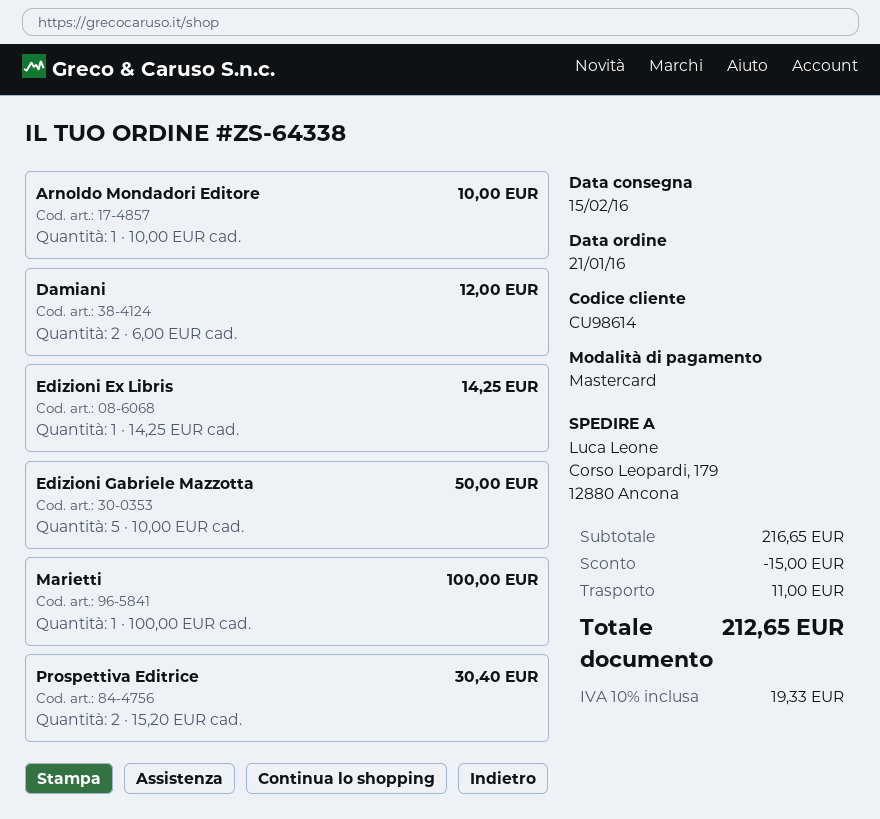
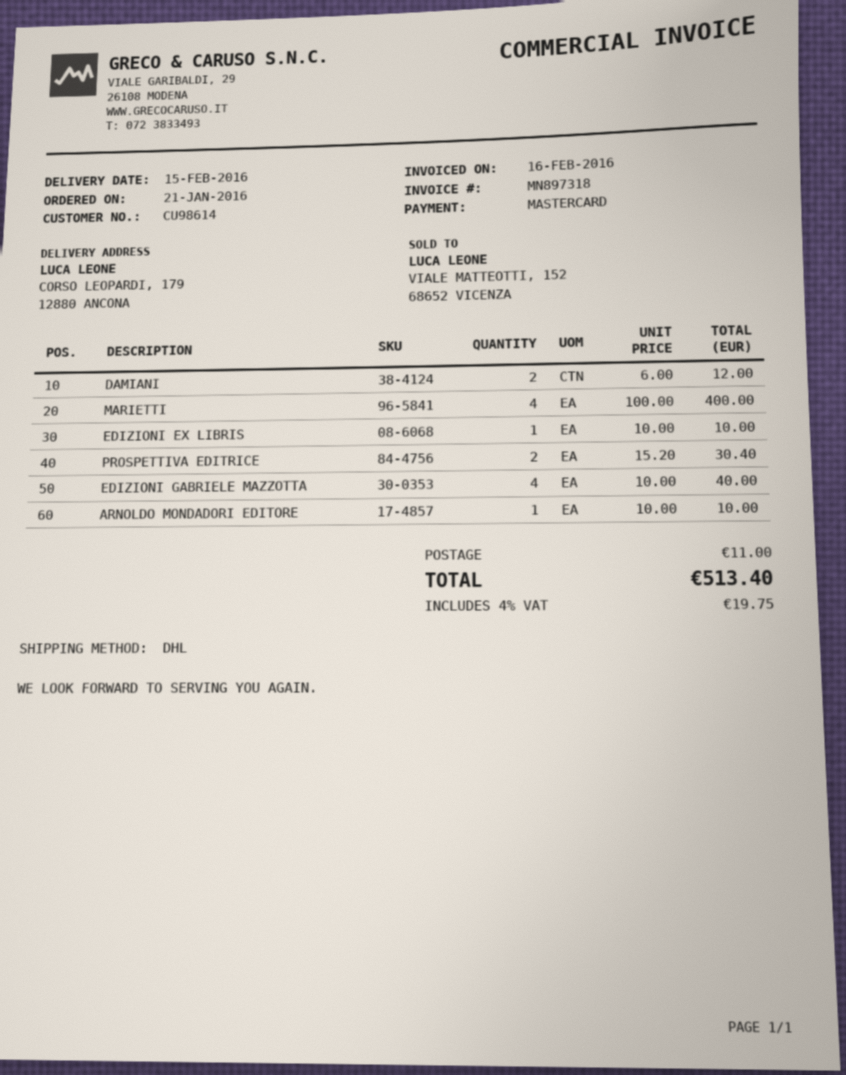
Edizioni Ex Libris: 1 x 14.25 = 14.25 -> 1 x 10.00 = 10.00
Edizioni Gabriele Mazzotta: 5 x 10.00 = 50.00 -> 4 x 10.00 = 40.00
Marietti: 1 x 100.00 = 100.00 -> 4 x 100.00 = 400.00
discount: 15.00 -> none
tax: 10% = 19.33 -> 4% = 19.75
total: 212.65 -> 513.40

